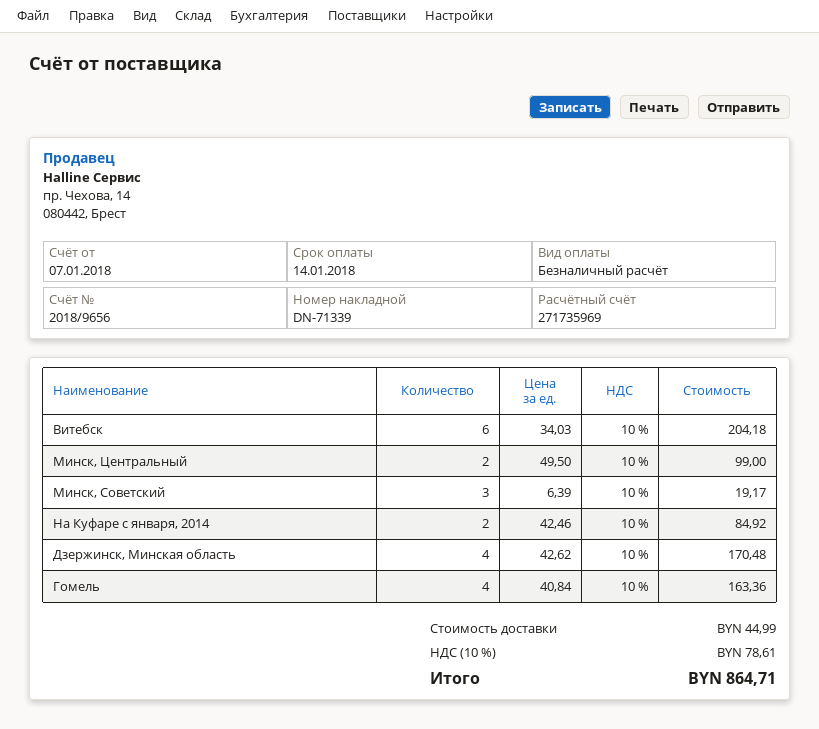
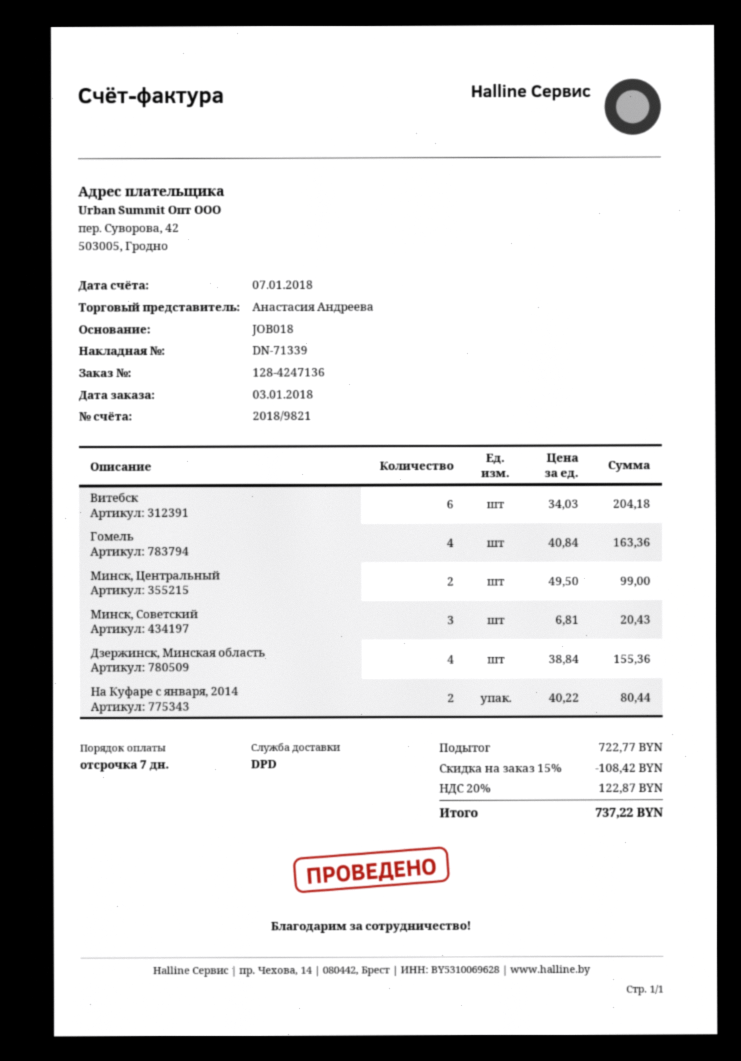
invoice number: 2018/9656 -> 2018/9821
Минск, Советский: 3 x 6.39 = 19.17 -> 3 x 6.81 = 20.43
На Куфаре с января, 2014: 2 x 42.46 = 84.92 -> 2 x 40.22 = 80.44
Дзержинск, Минская область: 4 x 42.62 = 170.48 -> 4 x 38.84 = 155.36
discount: none -> 15% = 108.42
shipping: 44.99 -> none
tax: 10% = 78.61 -> 20% = 122.87
total: 864.71 -> 737.22

